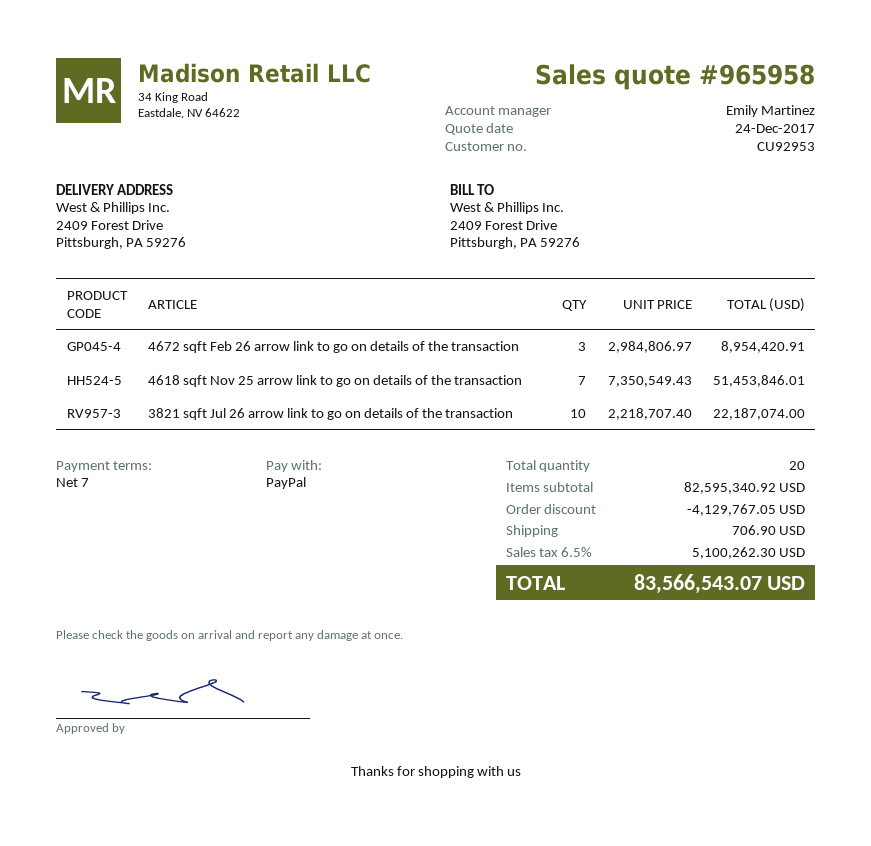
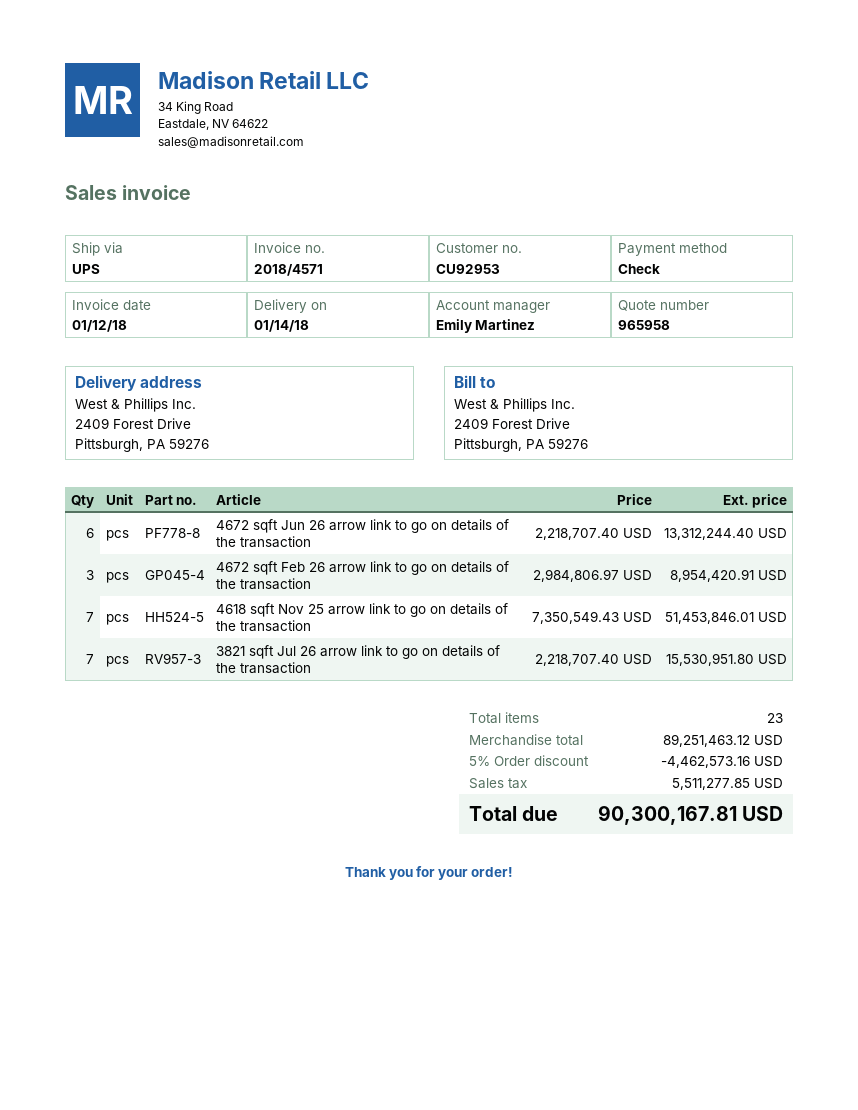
payment method: PayPal -> cheque
3821 sqft Jul 26 arrow link to go on details of the transaction: 10 x 2218707.40 = 22187074.00 -> 7 x 2218707.40 = 15530951.80
4672 sqft Jun 26 arrow link to go on details of the transaction: none -> 6 x 2218707.40 = 13312244.40
total quantity: 20 -> 23
subtotal: 82595340.92 -> 89251463.12
discount: 4129767.05 -> 4462573.16
shipping: 706.90 -> none
tax: 5100262.30 -> 5511277.85
total: 83566543.07 -> 90300167.81

